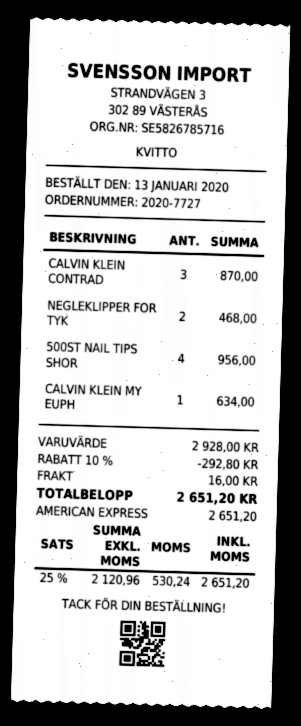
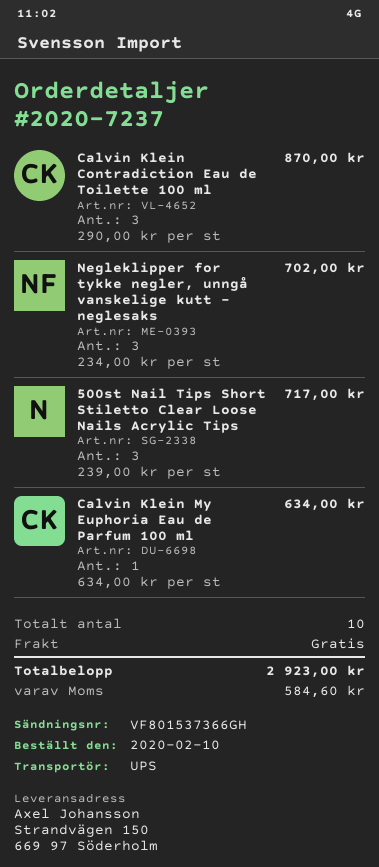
order number: 2020-7727 -> 2020-7237
order date: 2020-01-13 -> 2020-02-10
NEGLEKLIPPER FOR TYK: 2 for 468.00 -> 3 for 702.00
500ST NAIL TIPS SHOR: 4 for 956.00 -> 3 for 717.00
discount: 10% = 292.80 -> none
shipping: 16.00 -> 0.00
tax: 530.24 -> 584.60
total: 2651.20 -> 2923.00

